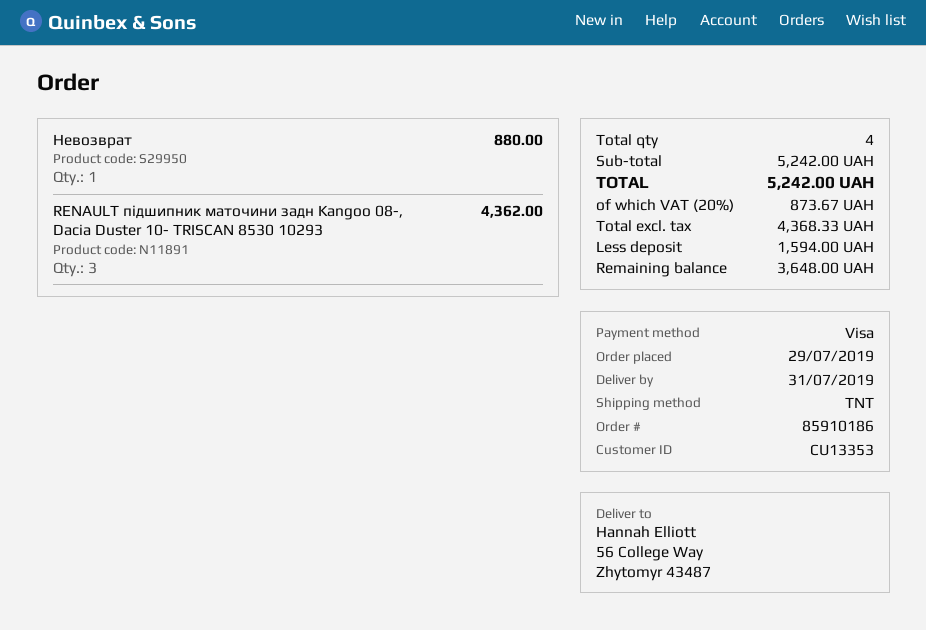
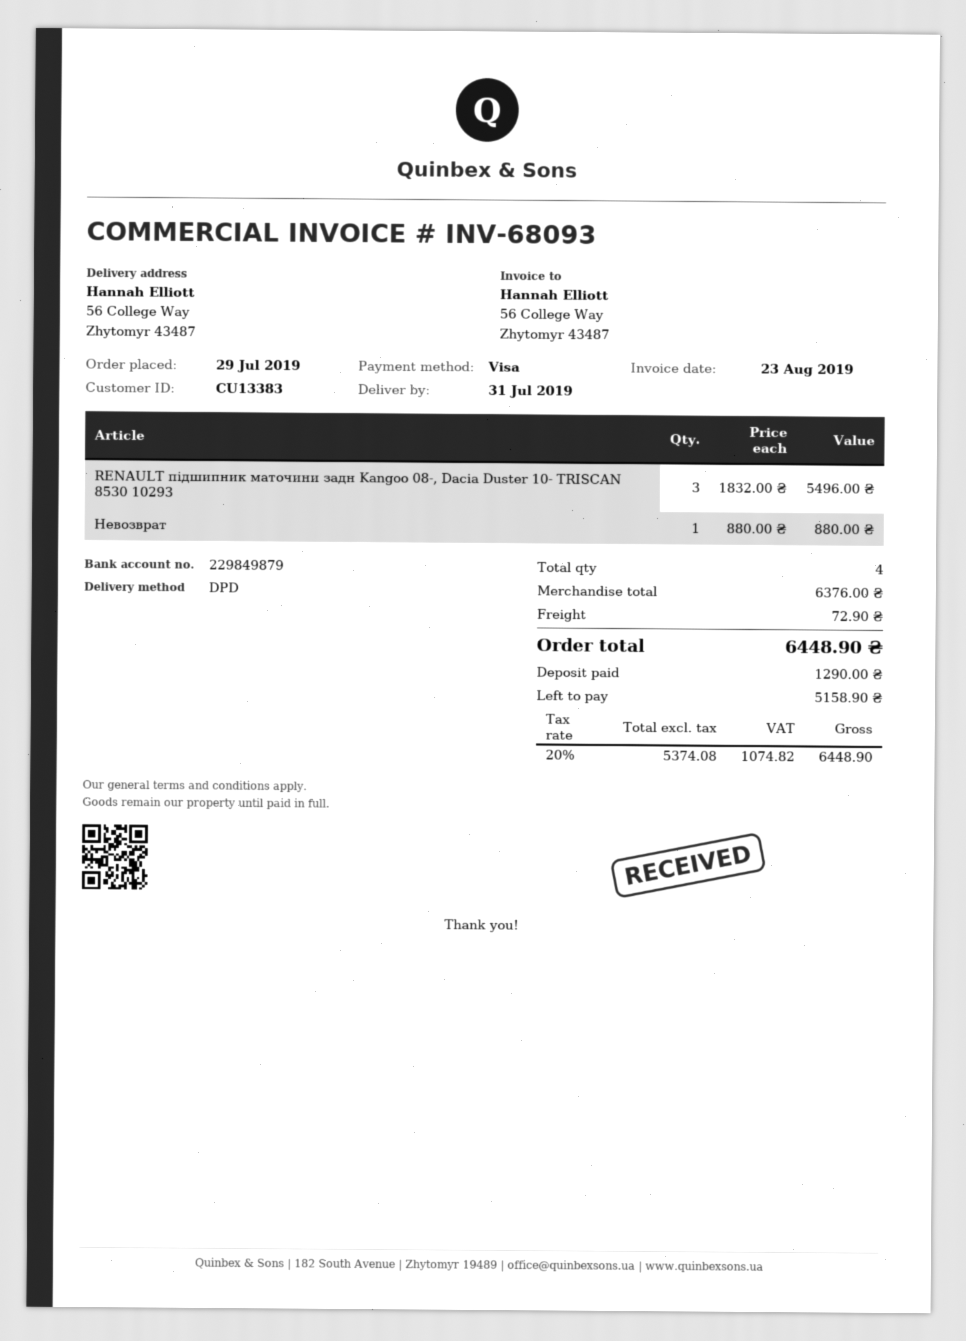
customer number: CU13353 -> CU13383
shipping method: TNT -> DPD
RENAULT підшипник маточини задн Kangoo 08-, Dacia Duster 10- TRISCAN 8530 10293: 3 for 4362.00 -> 3 for 5496.00
subtotal: 5242.00 -> 6376.00
shipping: none -> 72.90
net: 4368.33 -> 5374.08
tax: 20% = 873.67 -> 20% = 1074.82
total: 5242.00 -> 6448.90
deposit: 1594.00 -> 1290.00
balance: 3648.00 -> 5158.90

